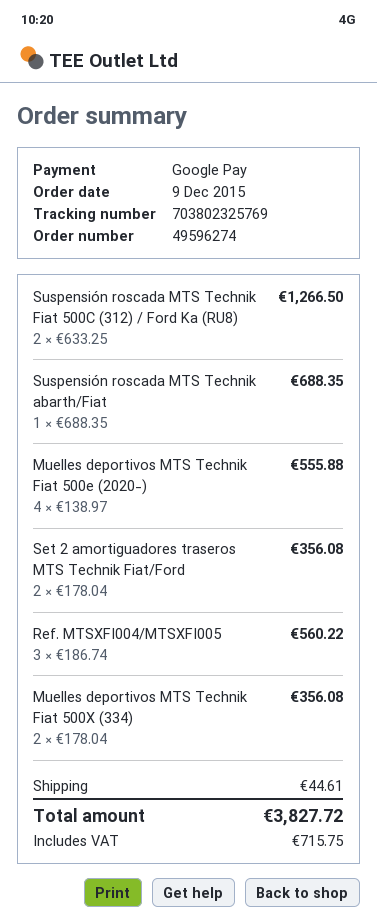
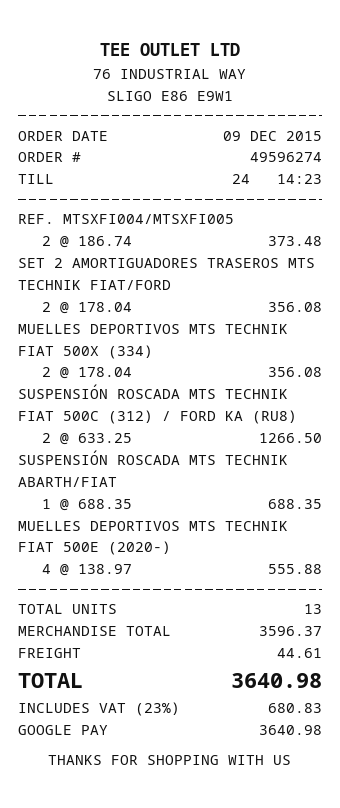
Ref. MTSXFI004/MTSXFI005: 3 x 186.74 = 560.22 -> 2 x 186.74 = 373.48
tax: 715.75 -> 680.83
total: 3827.72 -> 3640.98

